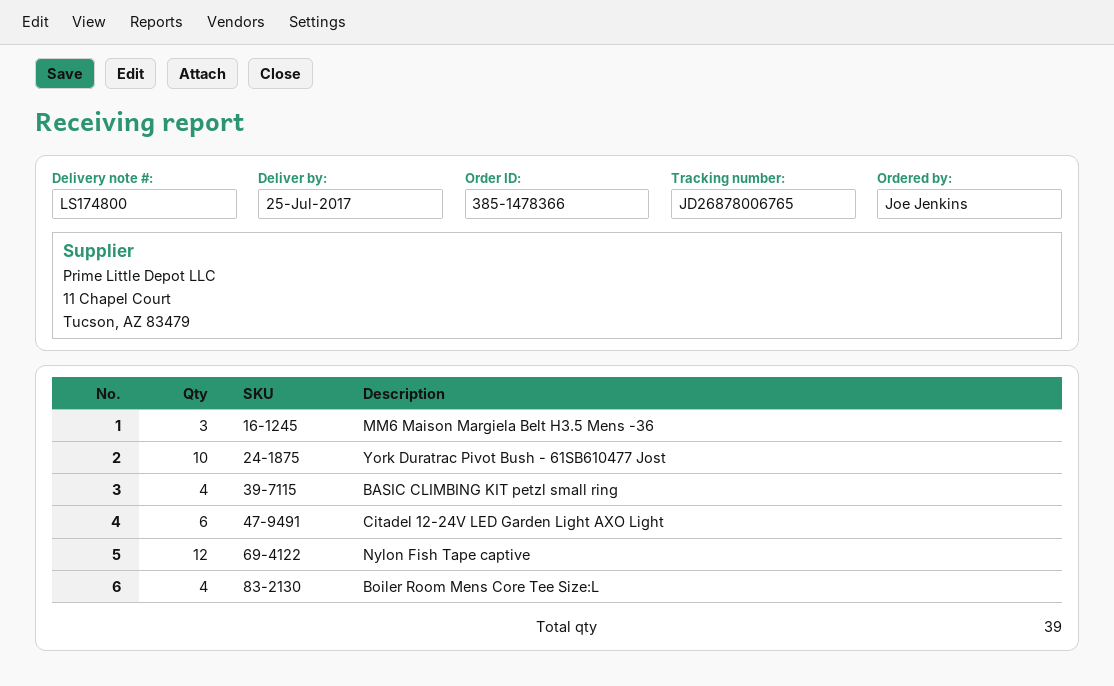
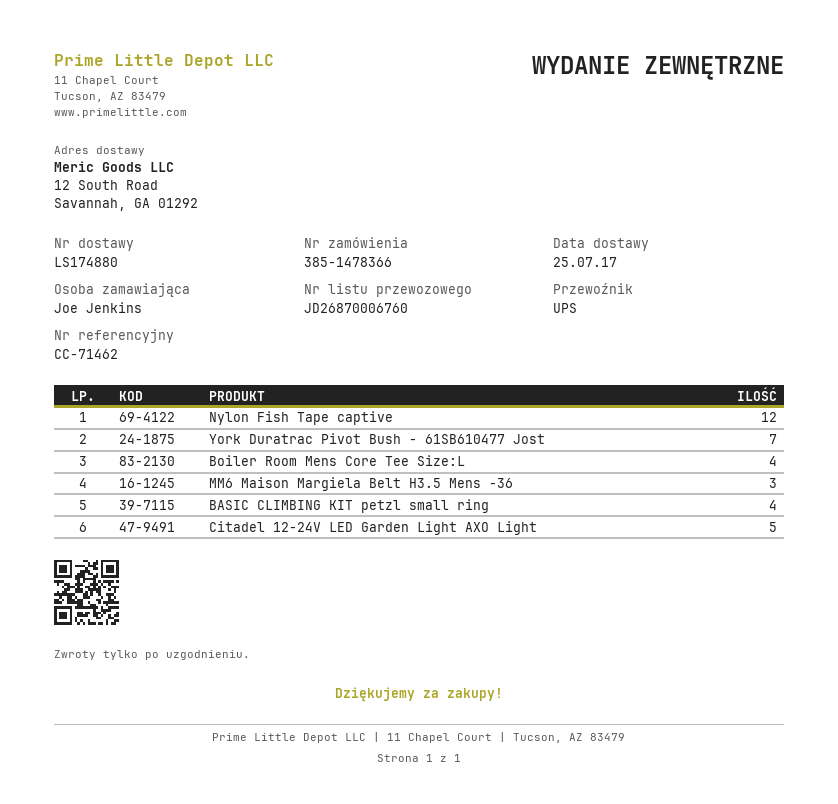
delivery note number: LS174800 -> LS174880
tracking number: JD26878006765 -> JD26870006760
York Duratrac Pivot Bush - 61SB610477 Jost: 10 -> 7
Citadel 12-24V LED Garden Light AXO Light: 6 -> 5

